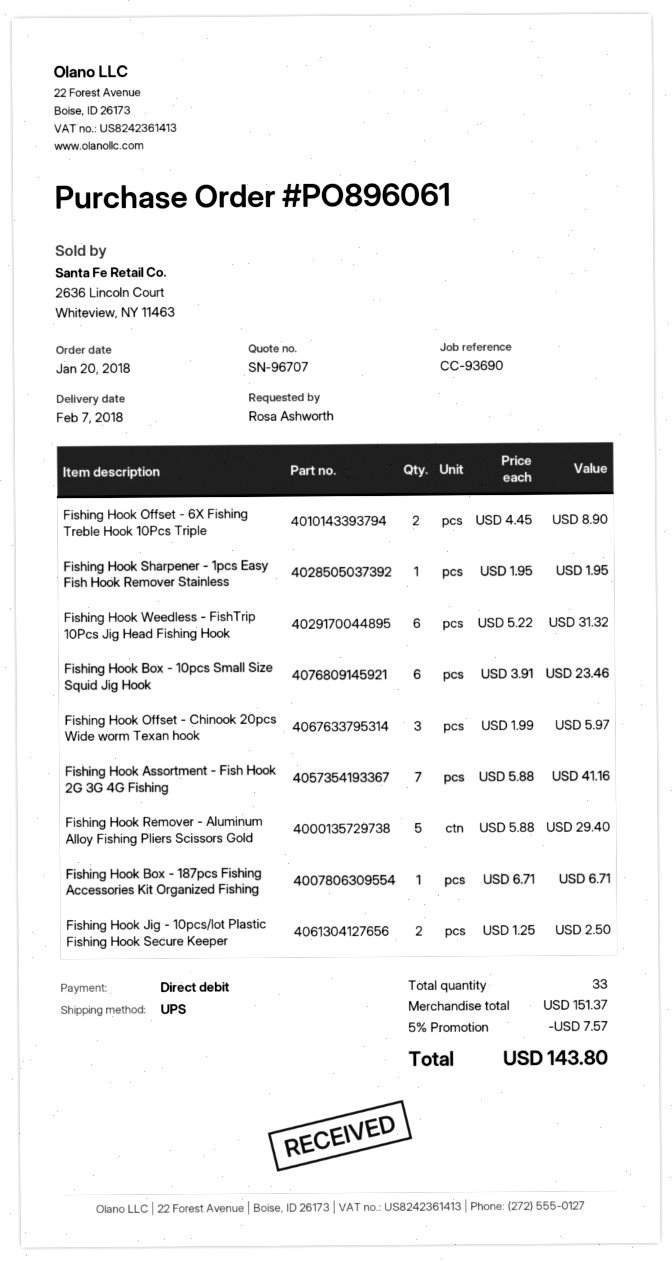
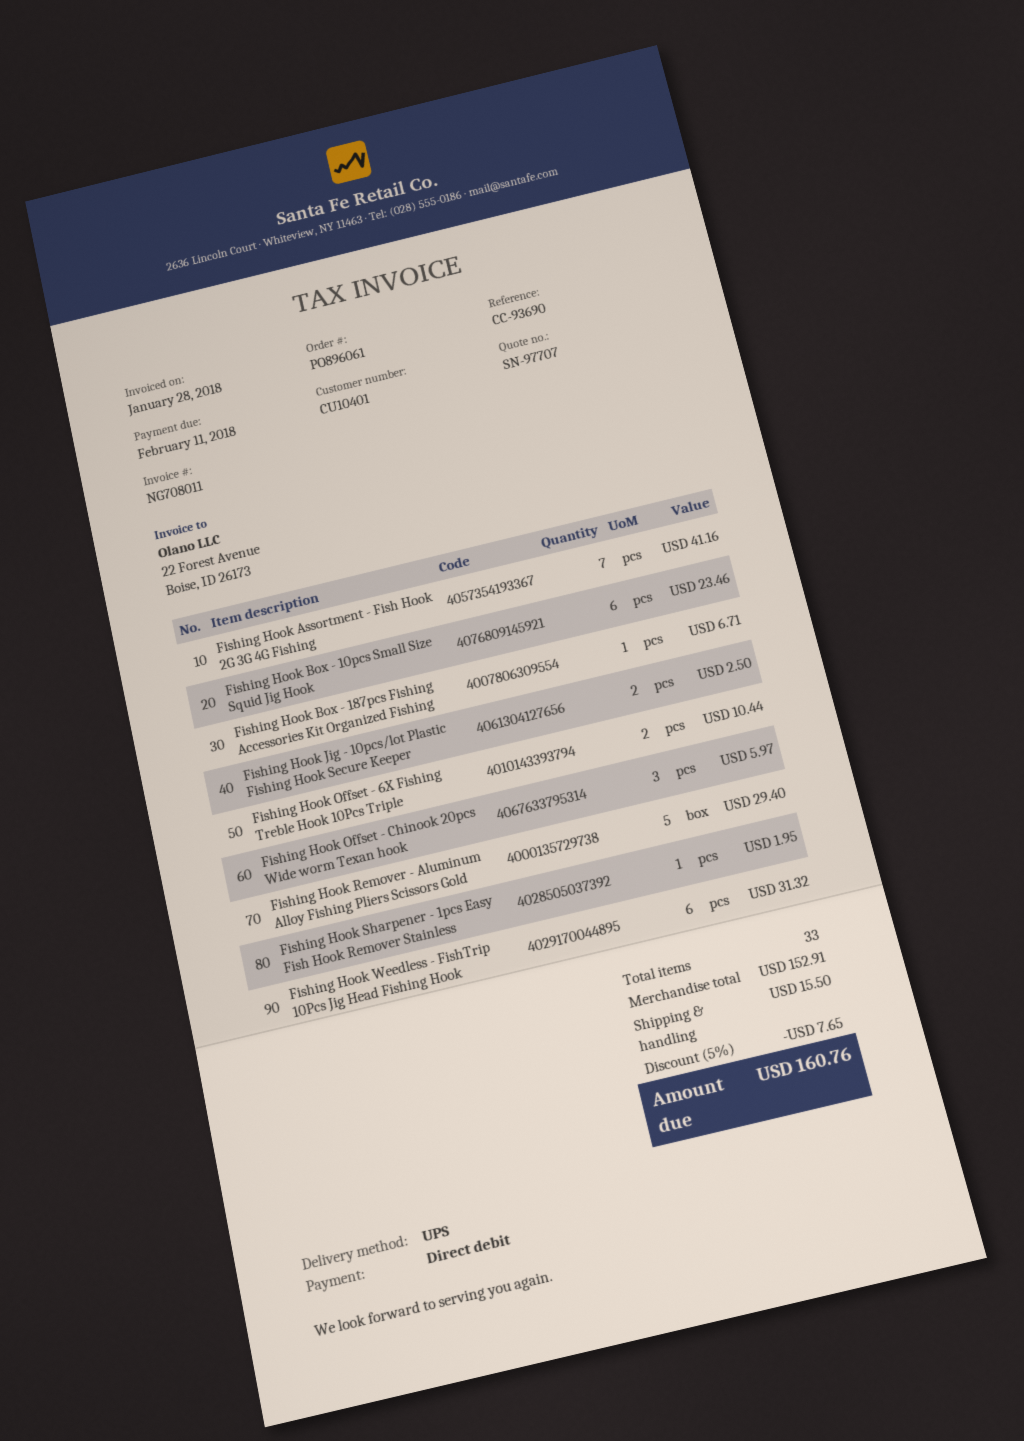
quote number: SN-96707 -> SN-97707
Fishing Hook Offset - 6X Fishing Treble Hook 10Pcs Triple: 2 for 8.90 -> 2 for 10.44
subtotal: 151.37 -> 152.91
discount: 5% = 7.57 -> 5% = 7.65
shipping: none -> 15.50
total: 143.80 -> 160.76

